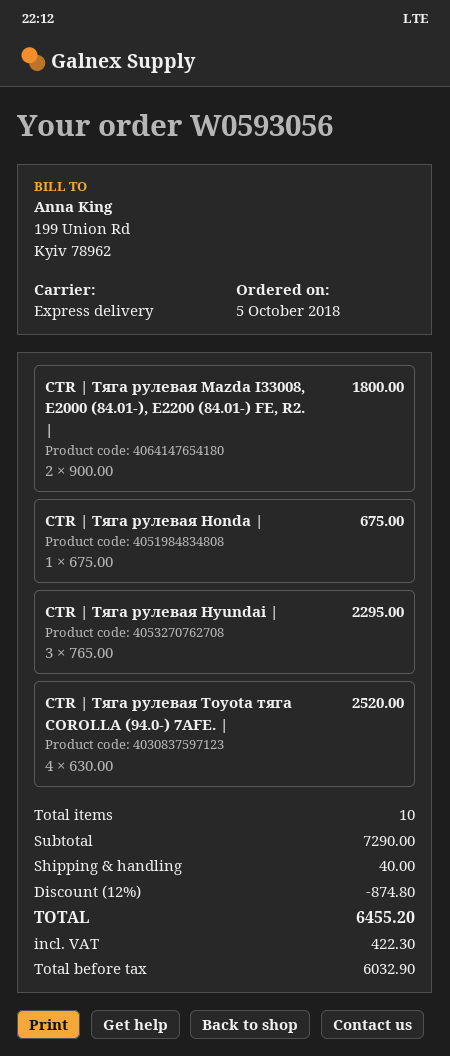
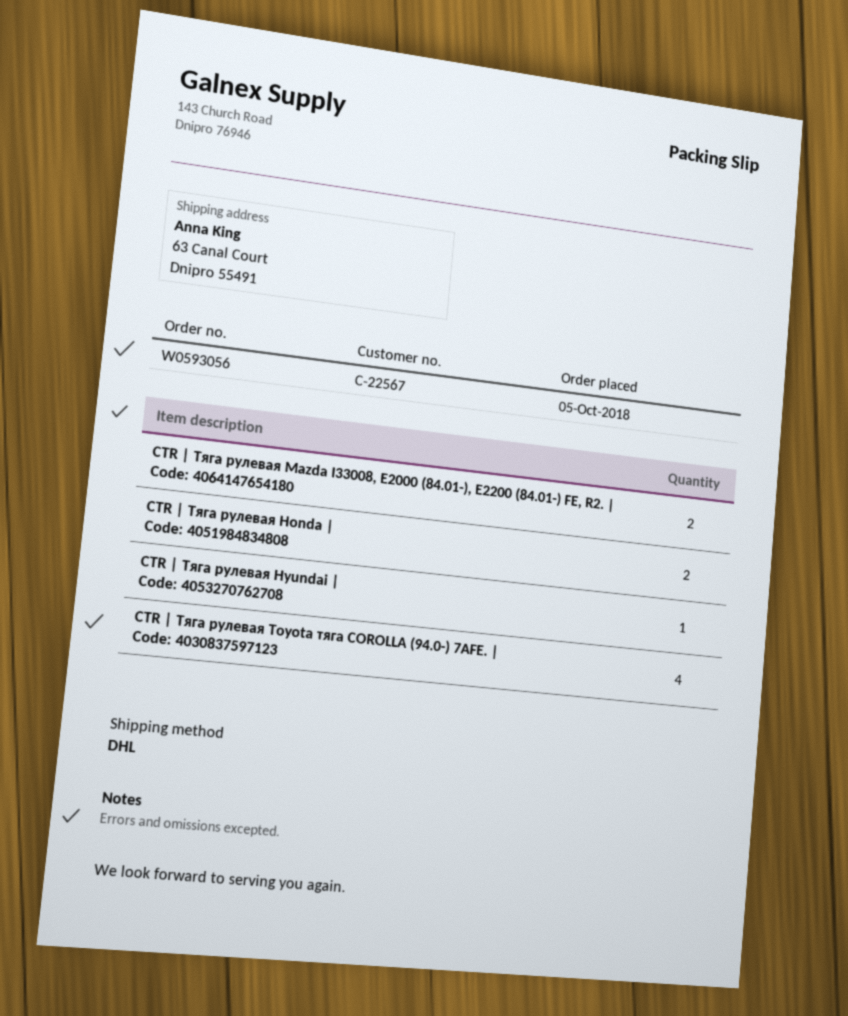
shipping method: express -> DHL
CTR | Тяга рулевая Honda |: 1 -> 2
CTR | Тяга рулевая Hyundai |: 3 -> 1

